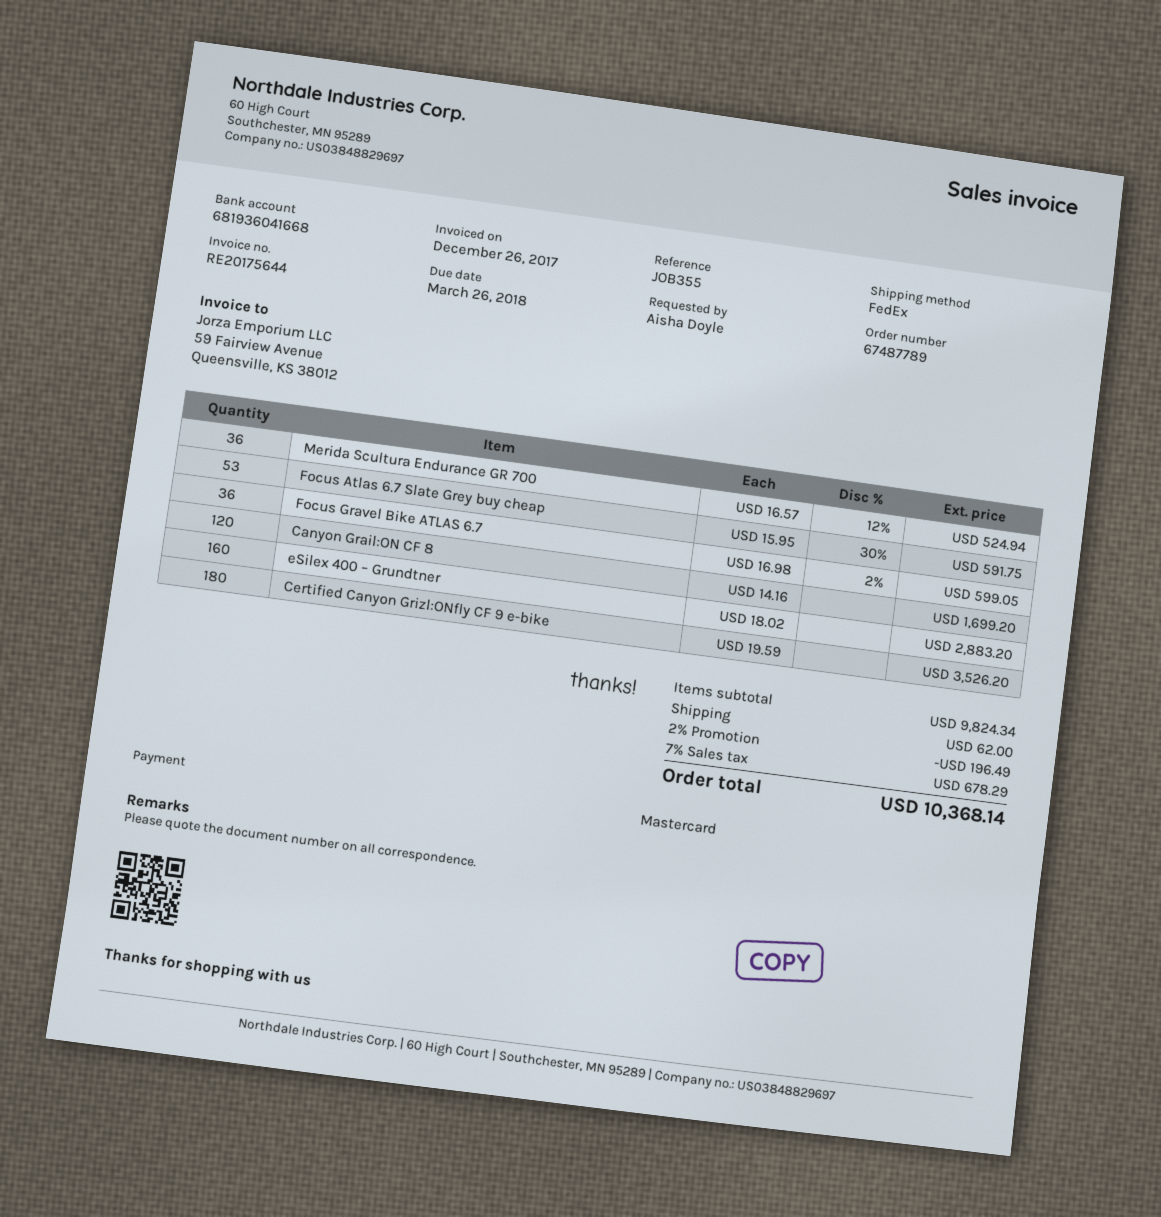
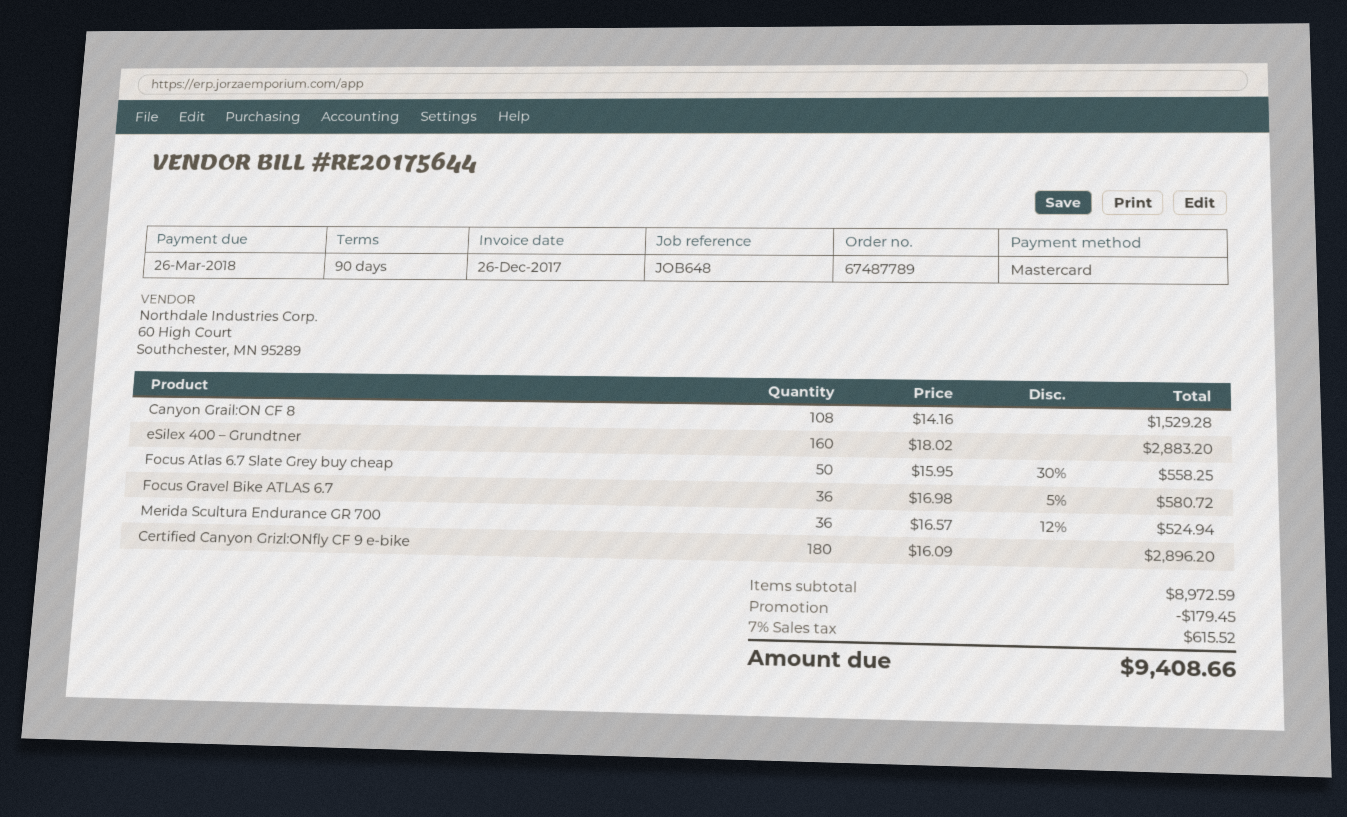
reference: JOB355 -> JOB648
Focus Atlas 6.7 Slate Grey buy cheap: 53 x 15.95 - 30% = 591.75 -> 50 x 15.95 - 30% = 558.25
Focus Gravel Bike ATLAS 6.7: 36 x 16.98 - 2% = 599.05 -> 36 x 16.98 - 5% = 580.72
Canyon Grail:ON CF 8: 120 x 14.16 = 1699.20 -> 108 x 14.16 = 1529.28
Certified Canyon Grizl:ONfly CF 9 e-bike: 180 x 19.59 = 3526.20 -> 180 x 16.09 = 2896.20
subtotal: 9824.34 -> 8972.59
discount: 196.49 -> 179.45
shipping: 62.00 -> none
tax: 7% = 678.29 -> 7% = 615.52
total: 10368.14 -> 9408.66

